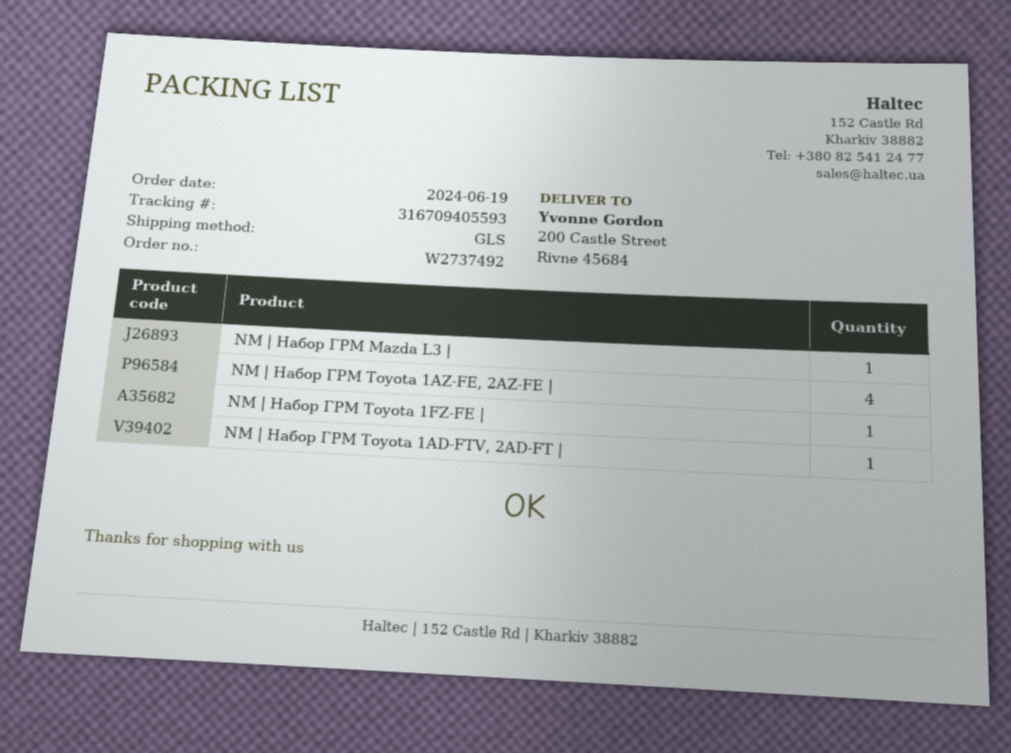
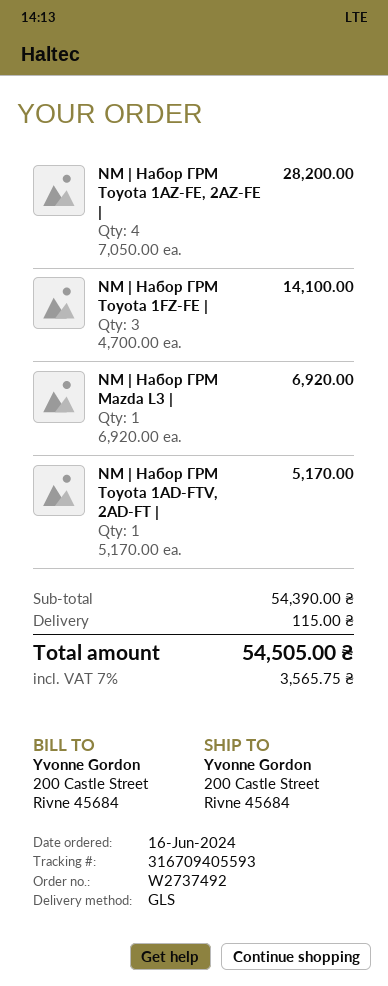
order date: 2024-06-19 -> 2024-06-16
NM | Набор ГРМ Toyota 1FZ-FE |: 1 -> 3

